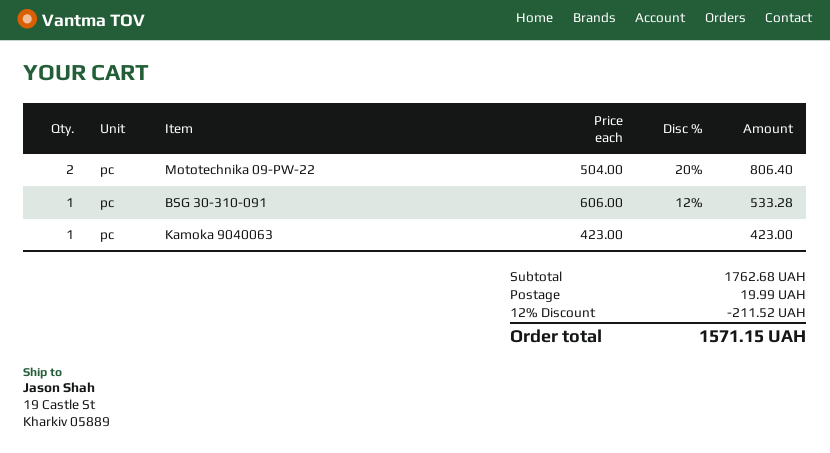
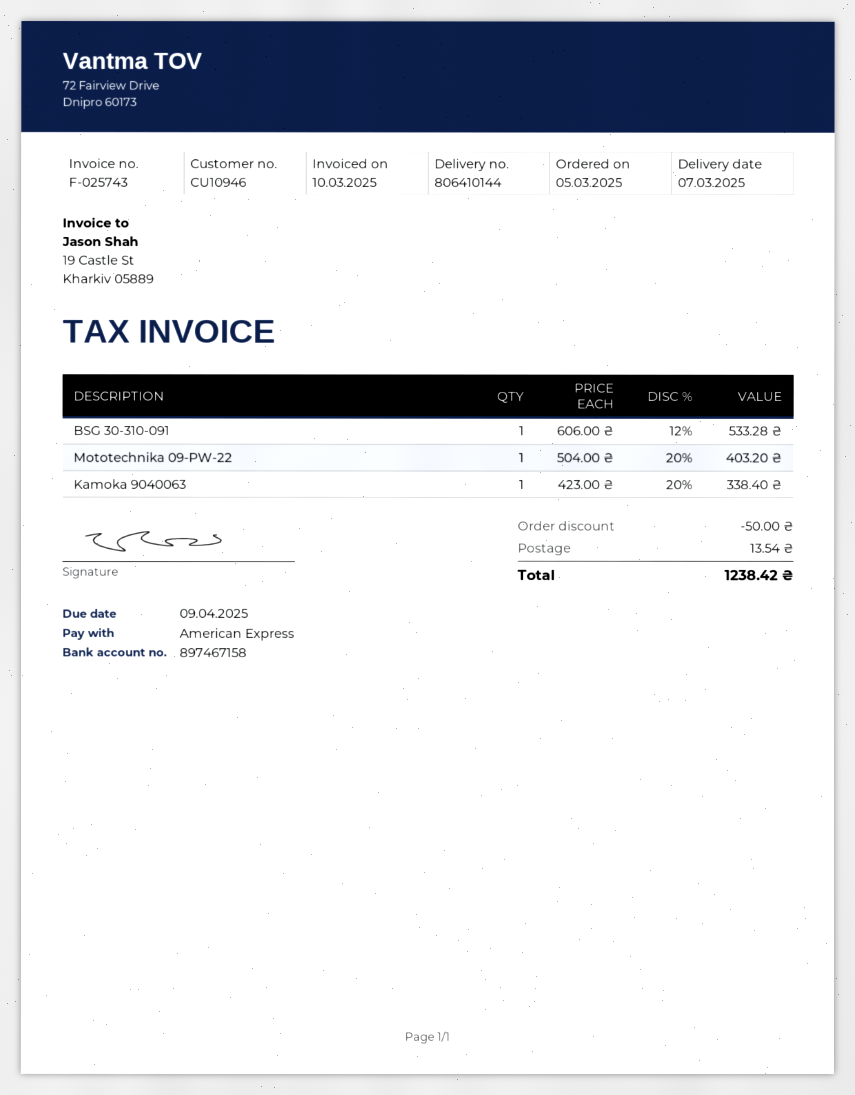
Mototechnika 09-PW-22: 2 x 504.00 - 20% = 806.40 -> 1 x 504.00 - 20% = 403.20
Kamoka 9040063: 1 x 423.00 = 423.00 -> 1 x 423.00 - 20% = 338.40
discount: 211.52 -> 50.00
shipping: 19.99 -> 13.54
total: 1571.15 -> 1238.42

